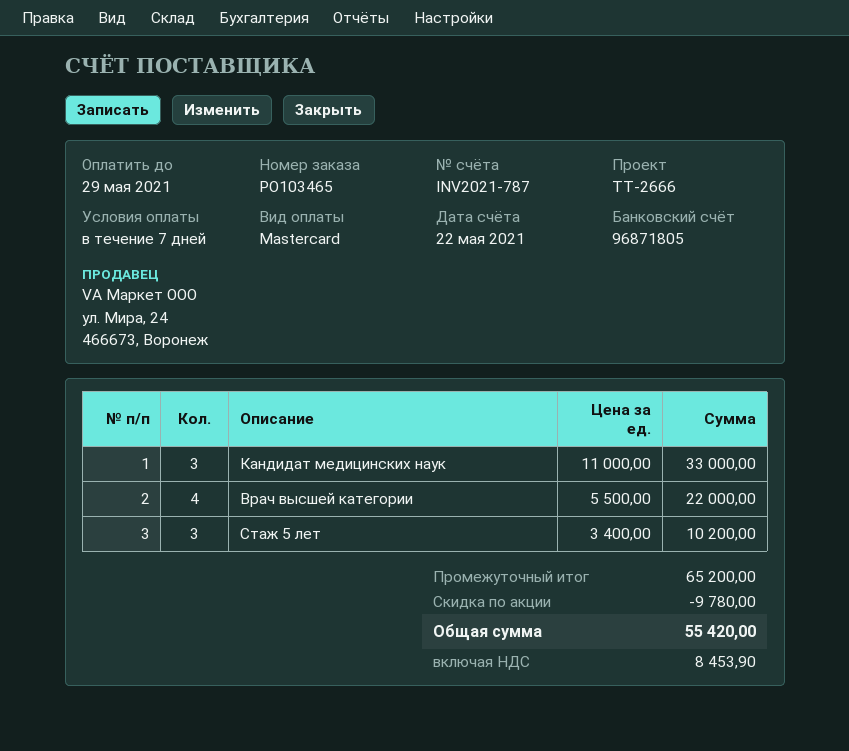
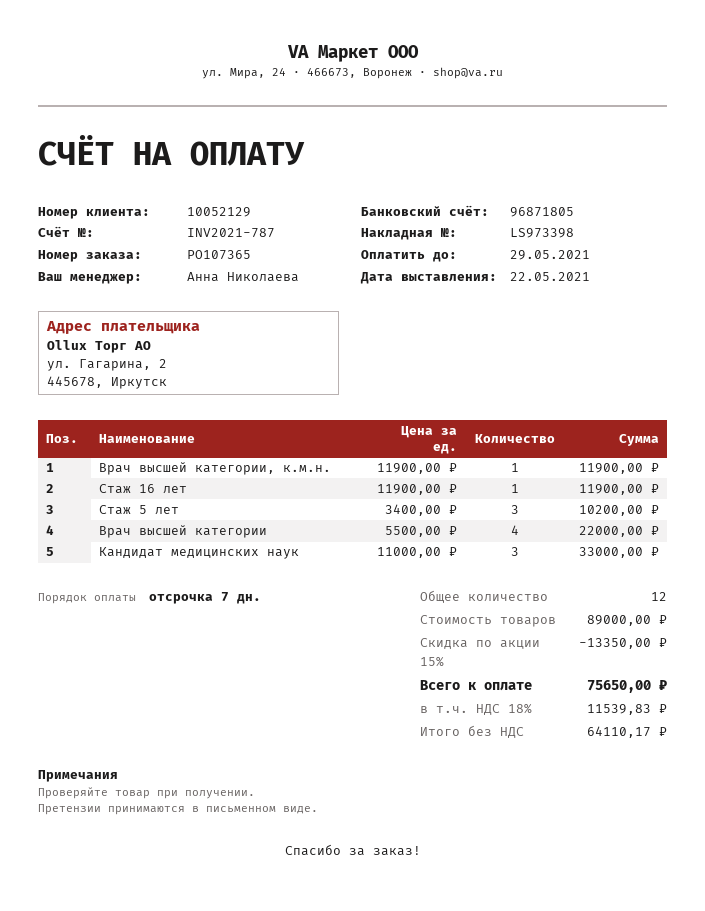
order number: PO103465 -> PO107365
Врач высшей категории, к.м.н.: none -> 1 x 11900.00 = 11900.00
Стаж 16 лет: none -> 1 x 11900.00 = 11900.00
subtotal: 65200.00 -> 89000.00
discount: 9780.00 -> 13350.00
tax: 8453.90 -> 11539.83
total: 55420.00 -> 75650.00

